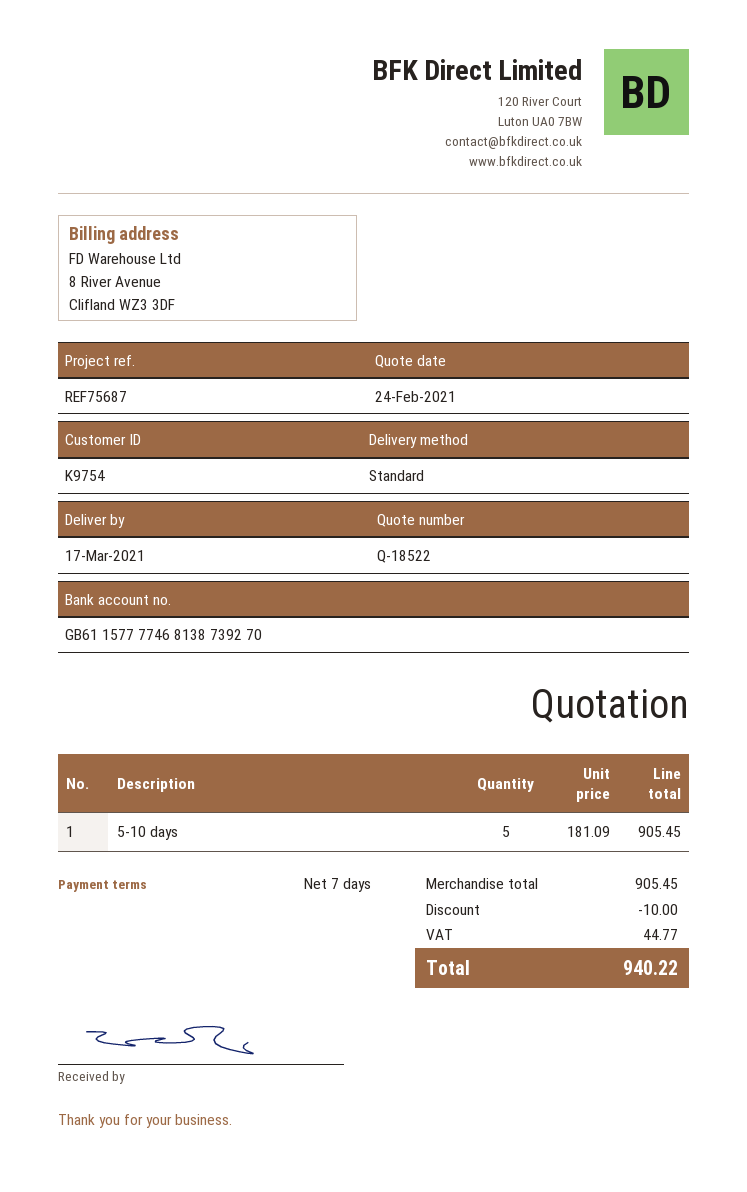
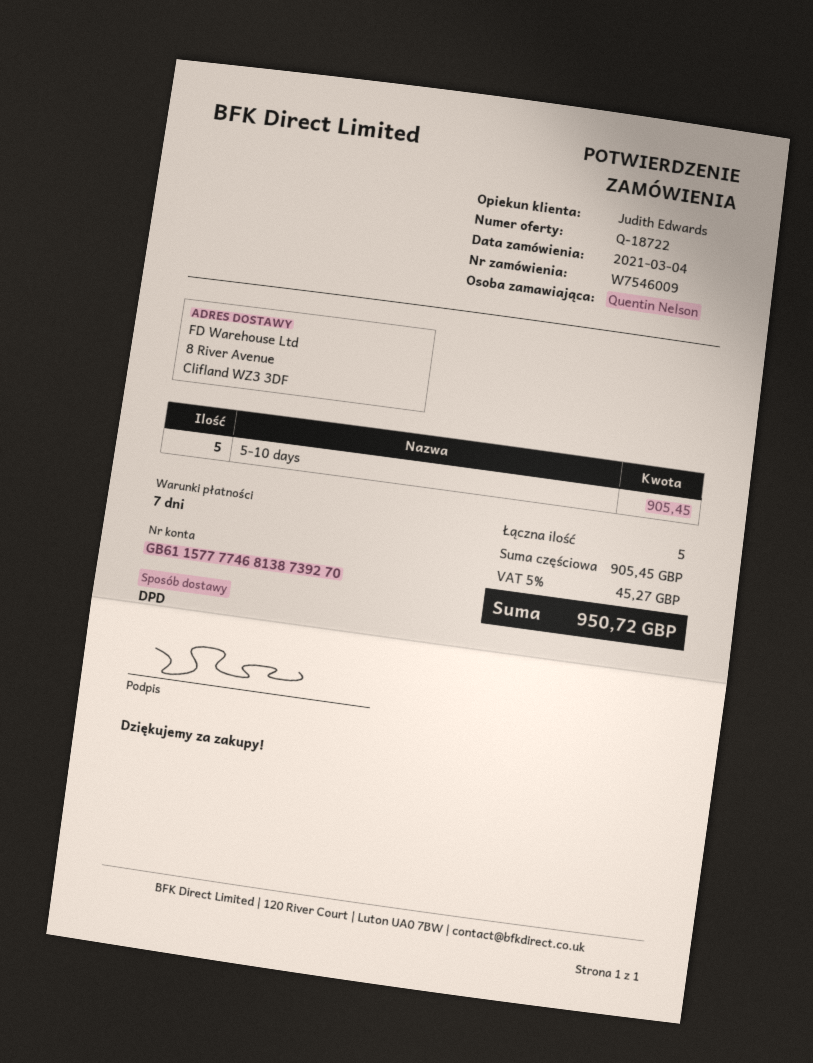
quote number: Q-18522 -> Q-18722
shipping method: standard -> DPD
discount: 10.00 -> none
tax: 44.77 -> 45.27
total: 940.22 -> 950.72

